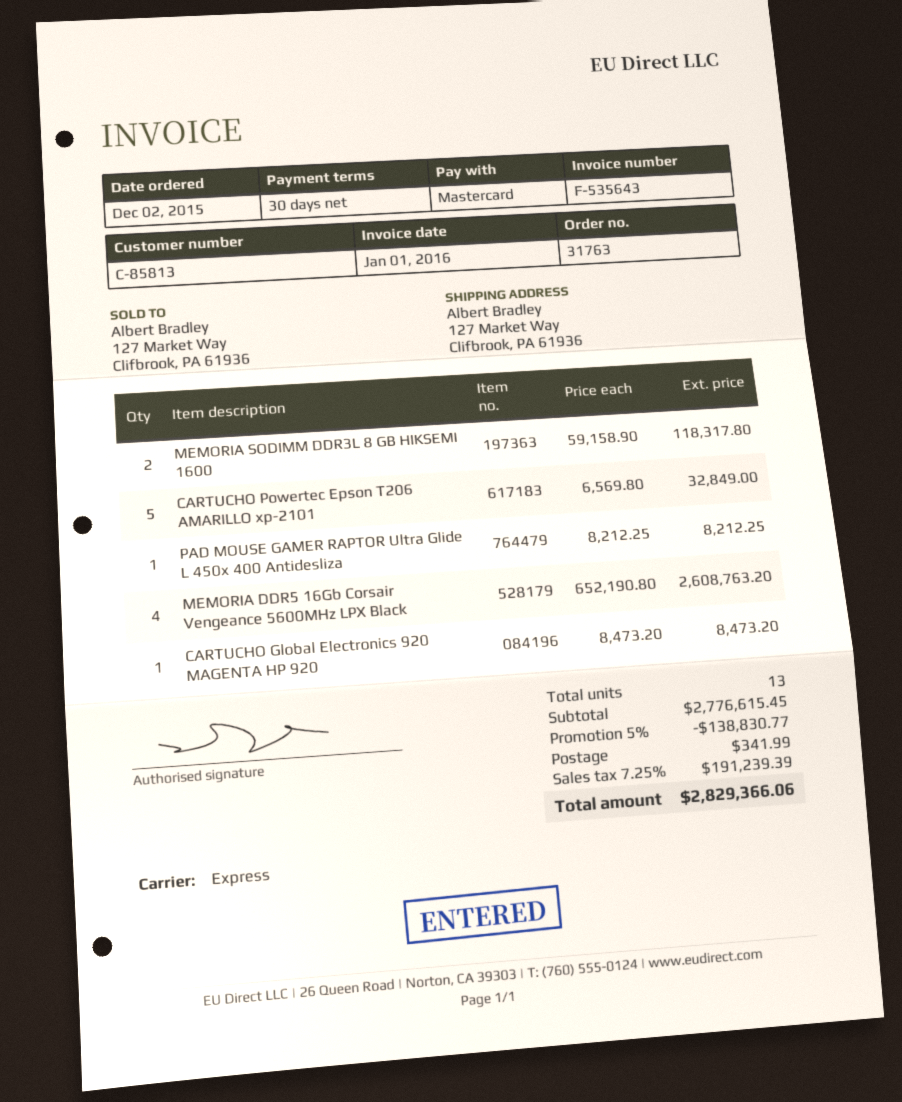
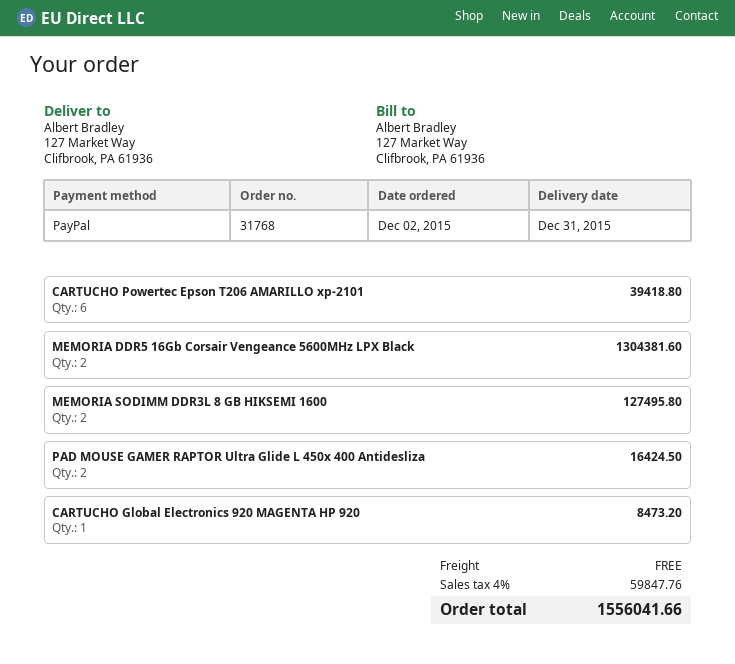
order number: 31763 -> 31768
payment method: Mastercard -> PayPal
MEMORIA SODIMM DDR3L 8 GB HIKSEMI 1600: 2 for 118317.80 -> 2 for 127495.80
CARTUCHO Powertec Epson T206 AMARILLO xp-2101: 5 for 32849.00 -> 6 for 39418.80
PAD MOUSE GAMER RAPTOR Ultra Glide L 450x 400 Antidesliza: 1 for 8212.25 -> 2 for 16424.50
MEMORIA DDR5 16Gb Corsair Vengeance 5600MHz LPX Black: 4 for 2608763.20 -> 2 for 1304381.60
discount: 5% = 138830.77 -> none
shipping: 341.99 -> 0.00
tax: 7.25% = 191239.39 -> 4% = 59847.76
total: 2829366.06 -> 1556041.66

